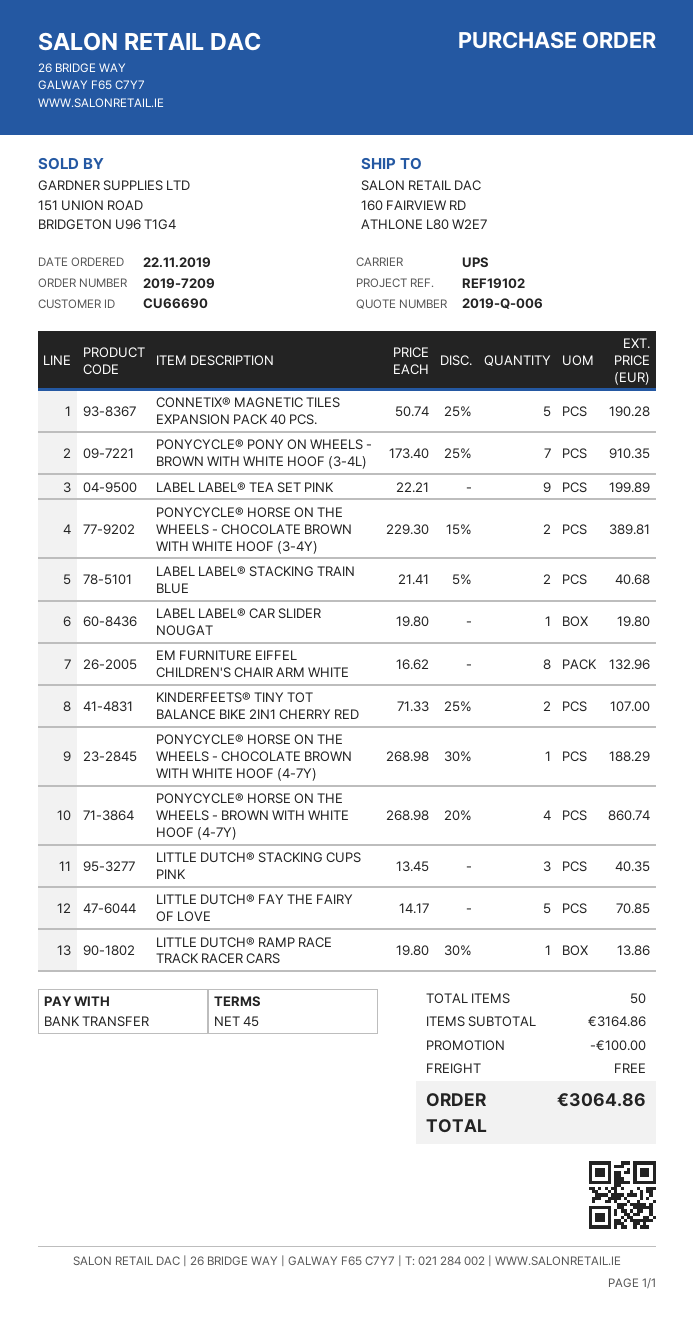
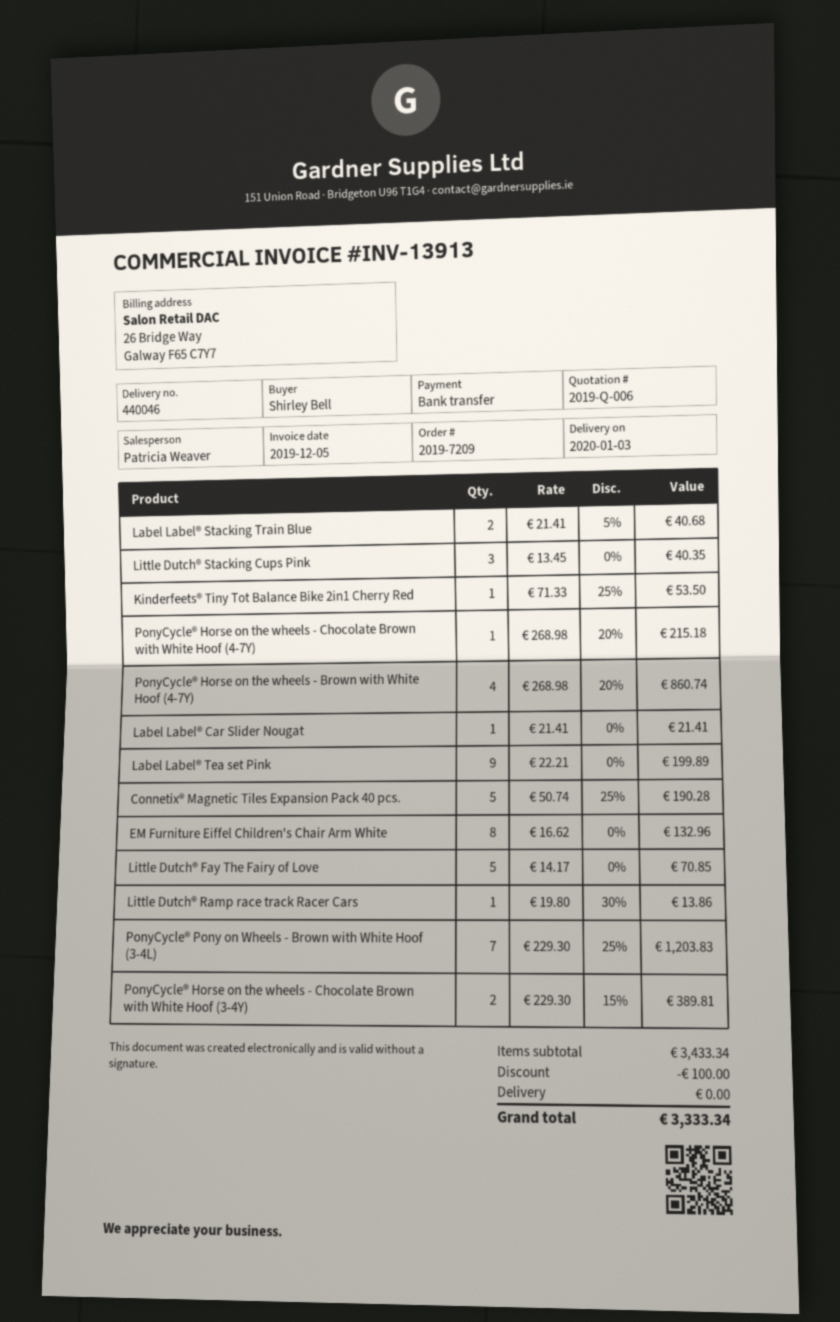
PONYCYCLE® PONY ON WHEELS - BROWN WITH WHITE HOOF (3-4L): 7 x 173.40 - 25% = 910.35 -> 7 x 229.30 - 25% = 1203.83
LABEL LABEL® CAR SLIDER NOUGAT: 1 x 19.80 = 19.80 -> 1 x 21.41 = 21.41
KINDERFEETS® TINY TOT BALANCE BIKE 2IN1 CHERRY RED: 2 x 71.33 - 25% = 107.00 -> 1 x 71.33 - 25% = 53.50
PONYCYCLE® HORSE ON THE WHEELS - CHOCOLATE BROWN WITH WHITE HOOF (4-7Y): 1 x 268.98 - 30% = 188.29 -> 1 x 268.98 - 20% = 215.18
subtotal: 3164.86 -> 3433.34
total: 3064.86 -> 3333.34

